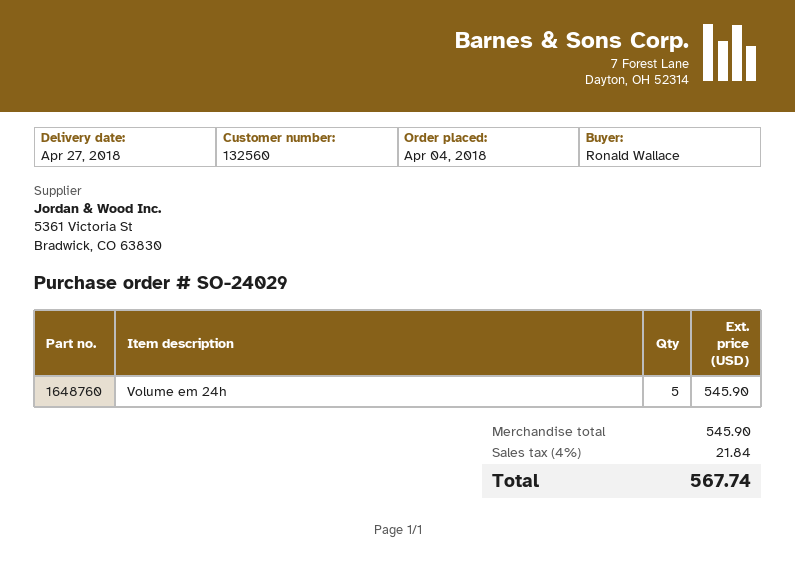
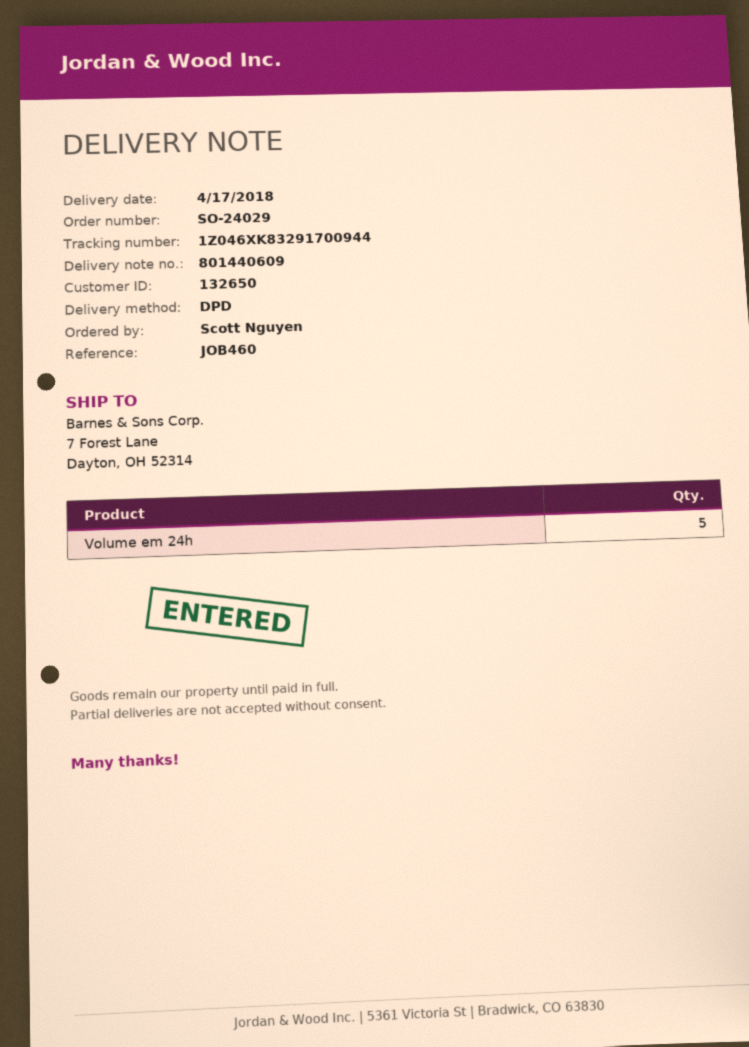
delivery date: 2018-04-27 -> 2018-04-17
customer number: 132560 -> 132650
ordered by: Ronald Wallace -> Scott Nguyen

